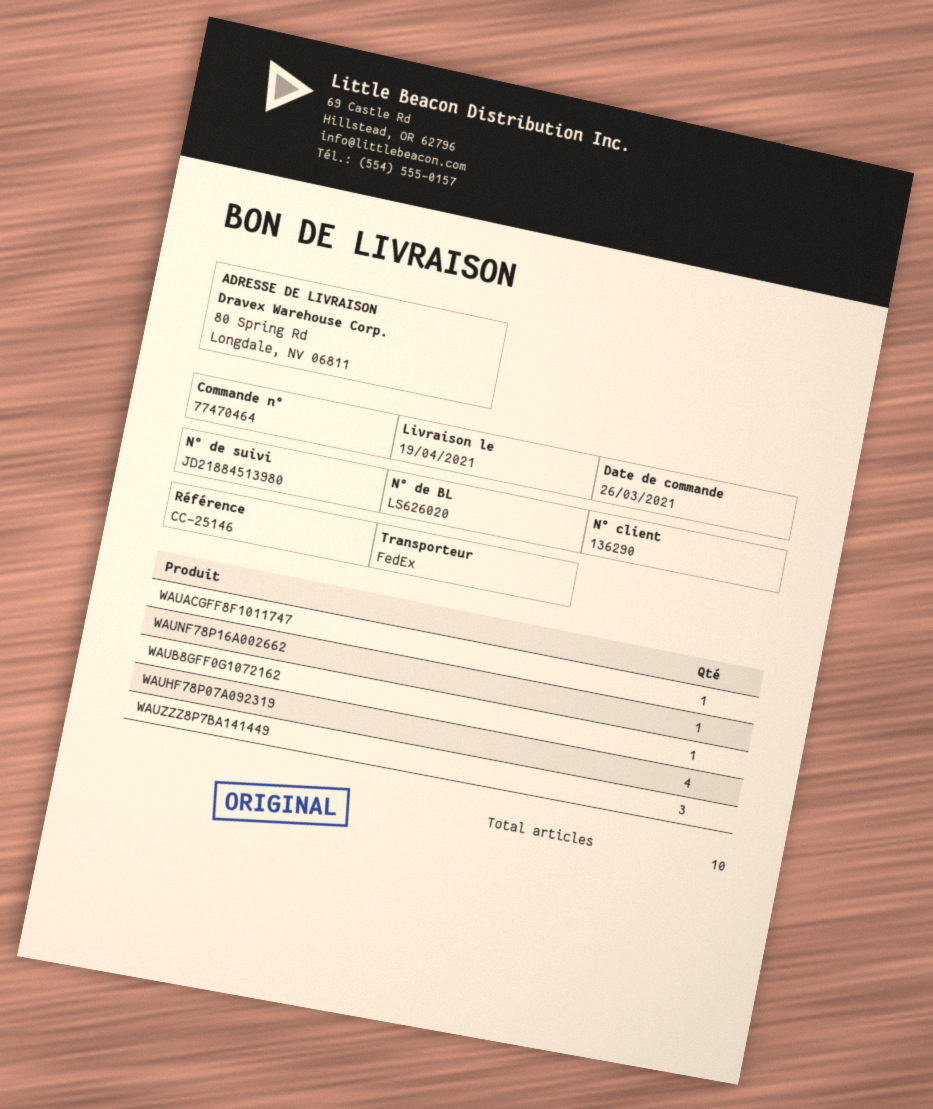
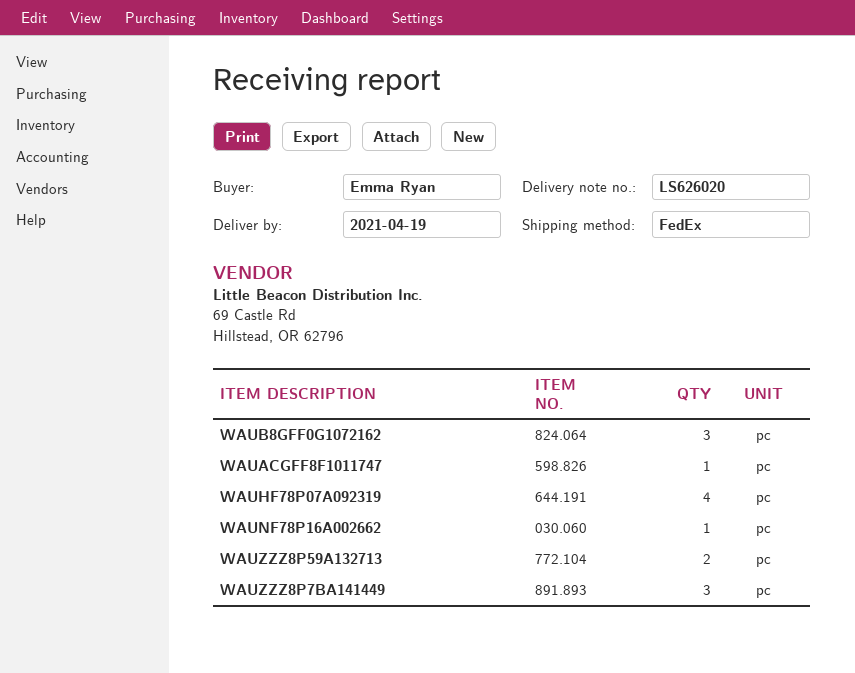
WAUB8GFF0G1072162: 1 -> 3
WAUZZZ8P59A132713: none -> 2

